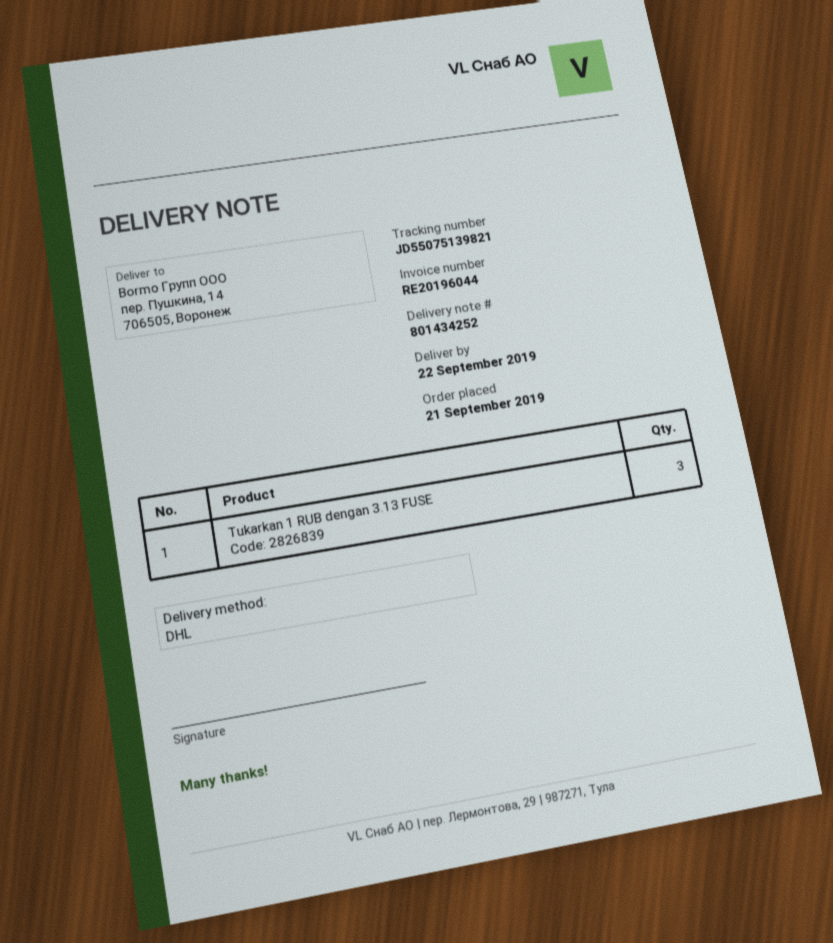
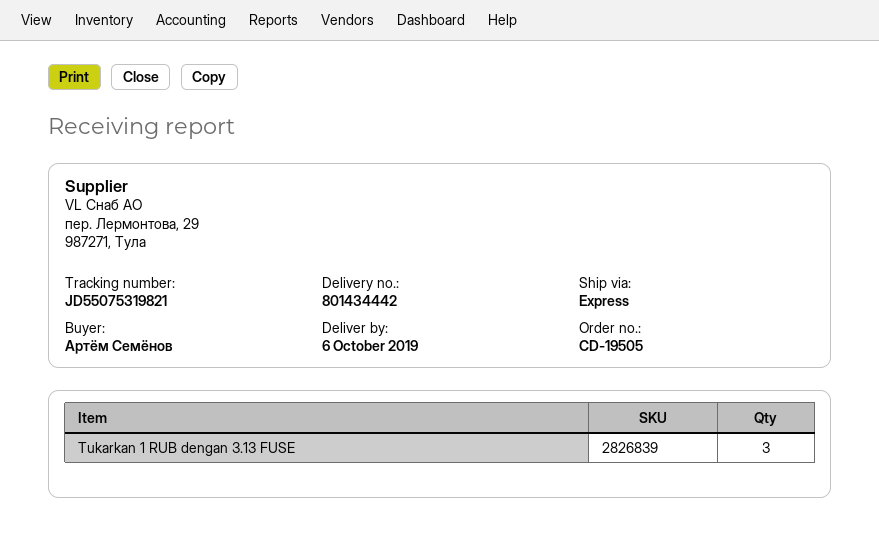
delivery note number: 801434252 -> 801434442
delivery date: 2019-09-22 -> 2019-10-06
shipping method: DHL -> express
tracking number: JD55075139821 -> JD55075319821

